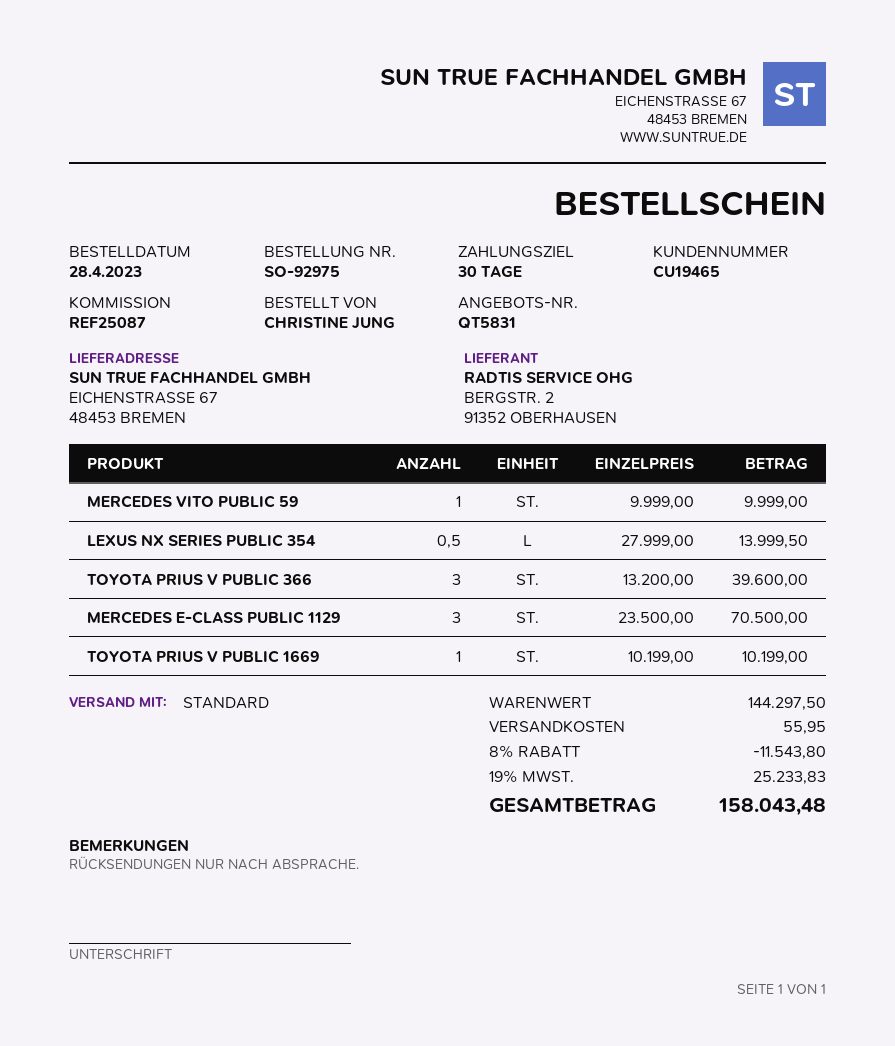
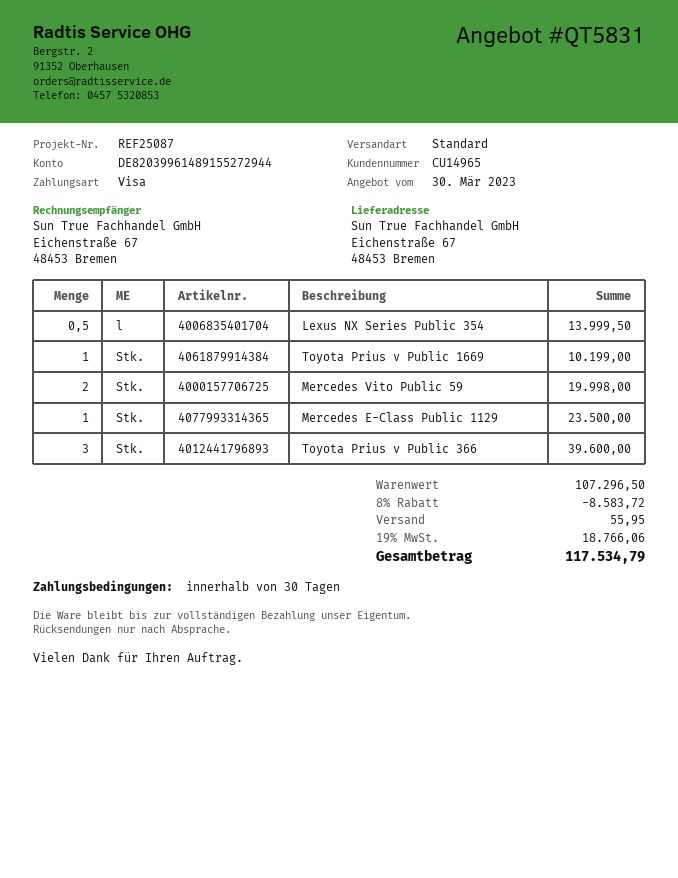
customer number: CU19465 -> CU14965
MERCEDES VITO PUBLIC 59: 1 for 9999.00 -> 2 for 19998.00
MERCEDES E-CLASS PUBLIC 1129: 3 for 70500.00 -> 1 for 23500.00
subtotal: 144297.50 -> 107296.50
discount: 8% = 11543.80 -> 8% = 8583.72
tax: 19% = 25233.83 -> 19% = 18766.06
total: 158043.48 -> 117534.79

